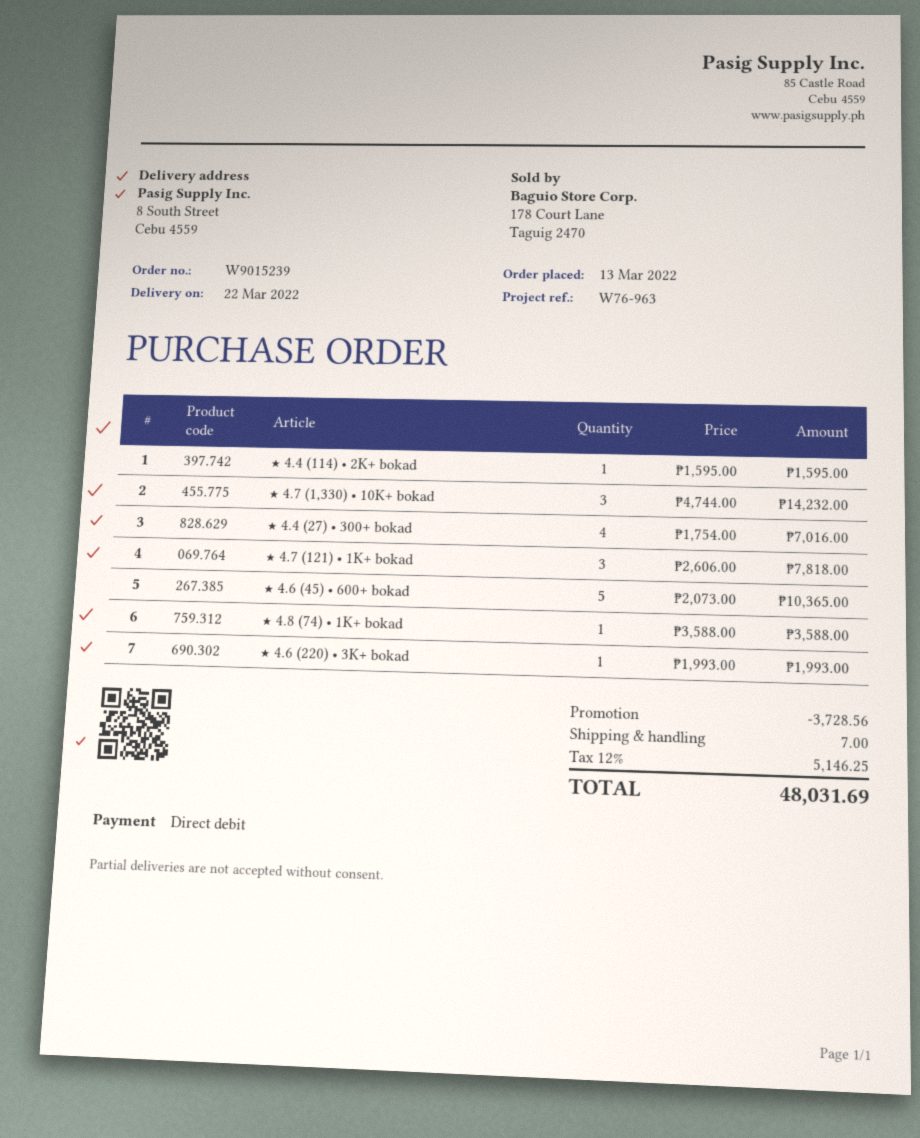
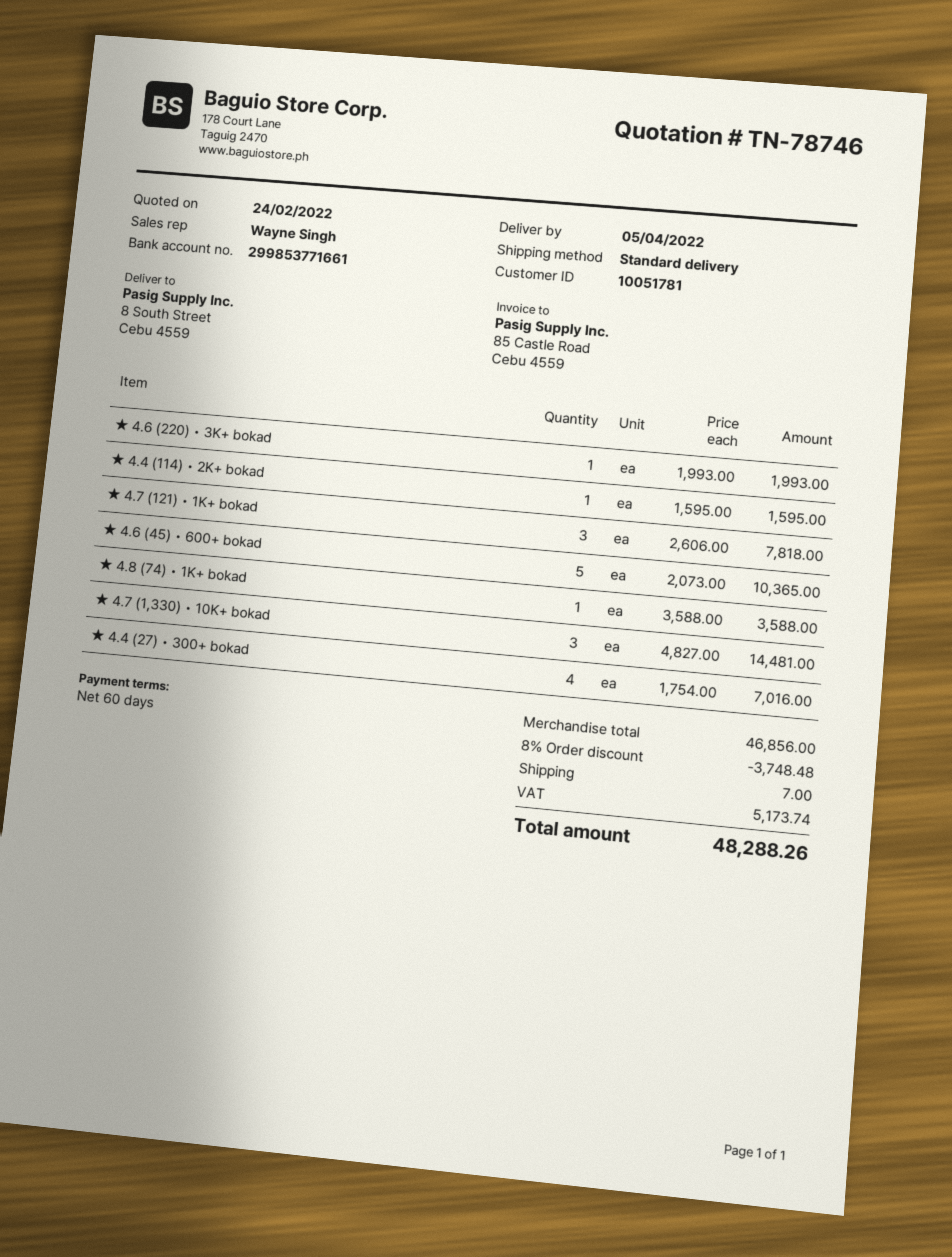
delivery date: 2022-03-22 -> 2022-04-05
★ 4.7 (1,330) • 10K+ bokad: 3 x 4744.00 = 14232.00 -> 3 x 4827.00 = 14481.00
discount: 3728.56 -> 3748.48
tax: 5146.25 -> 5173.74
total: 48031.69 -> 48288.26

